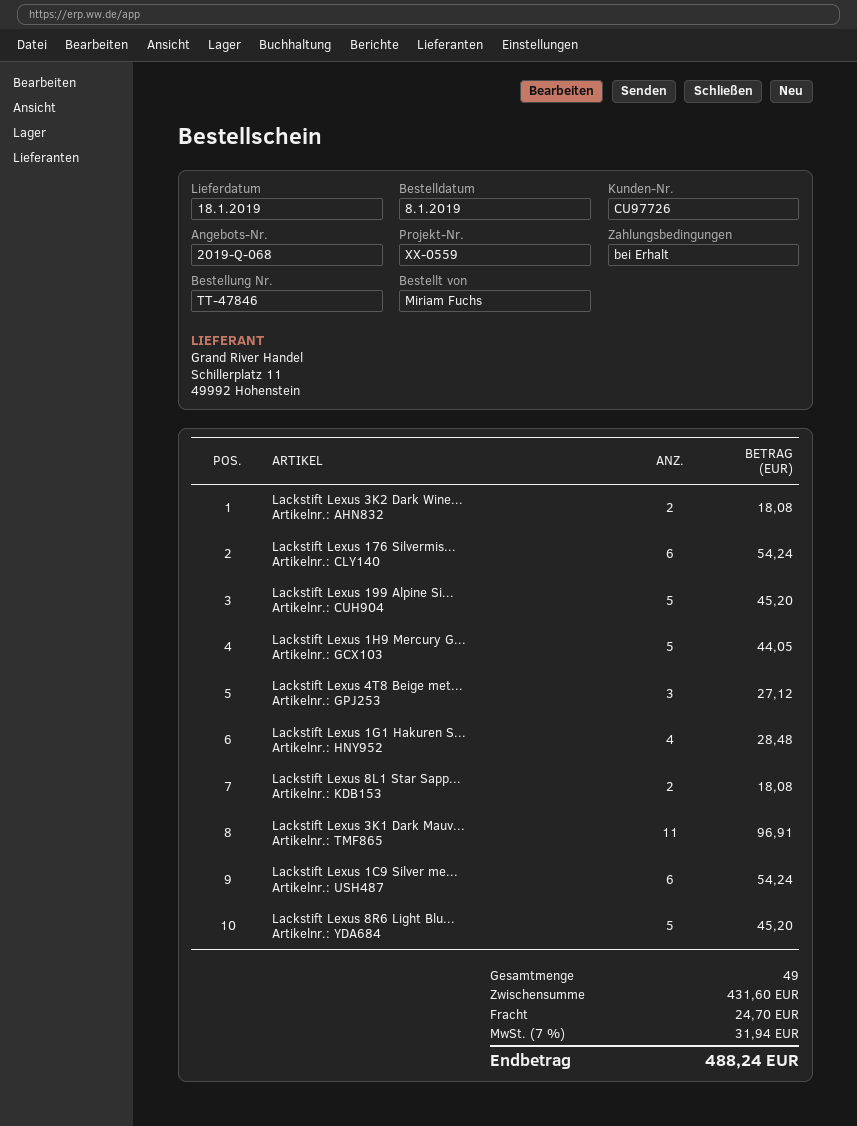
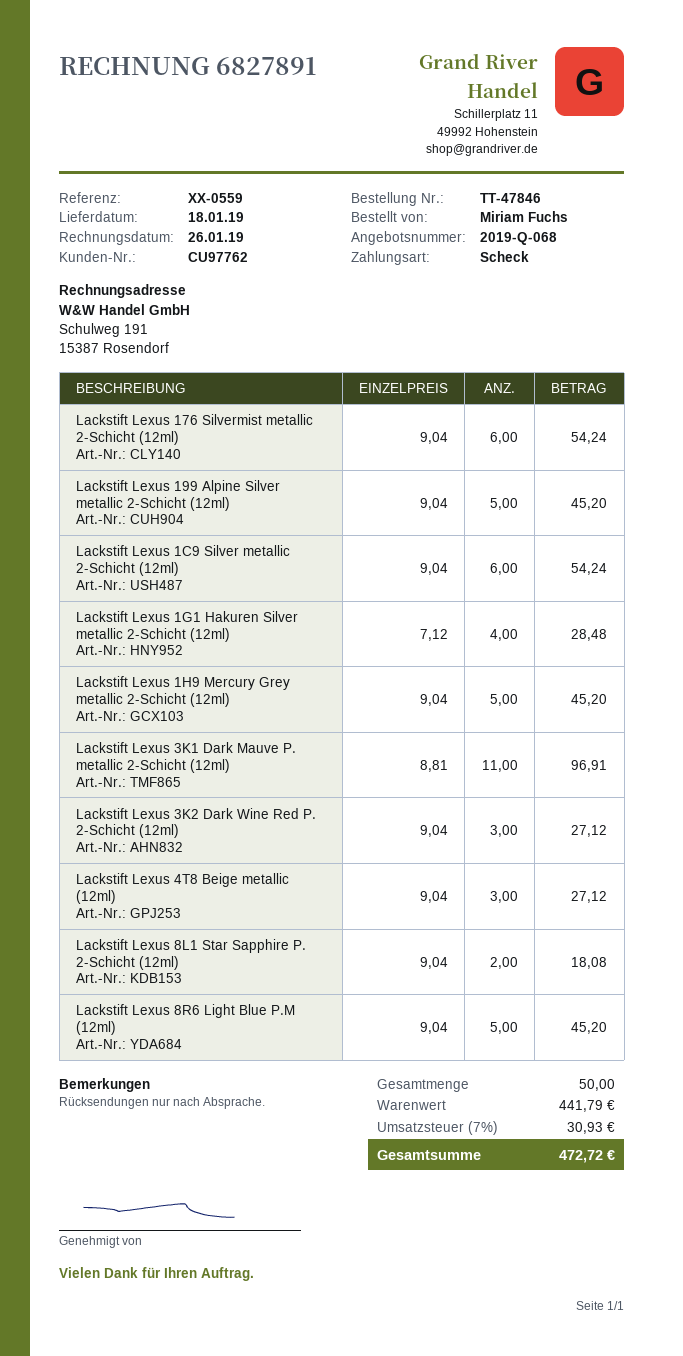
customer number: CU97726 -> CU97762
Lackstift Lexus 3K2 Dark Wine...: 2 for 18.08 -> 3 for 27.12
Lackstift Lexus 1H9 Mercury G...: 5 for 44.05 -> 5 for 45.20
total quantity: 49 -> 50
subtotal: 431.60 -> 441.79
shipping: 24.70 -> none
tax: 7% = 31.94 -> 7% = 30.93
total: 488.24 -> 472.72

